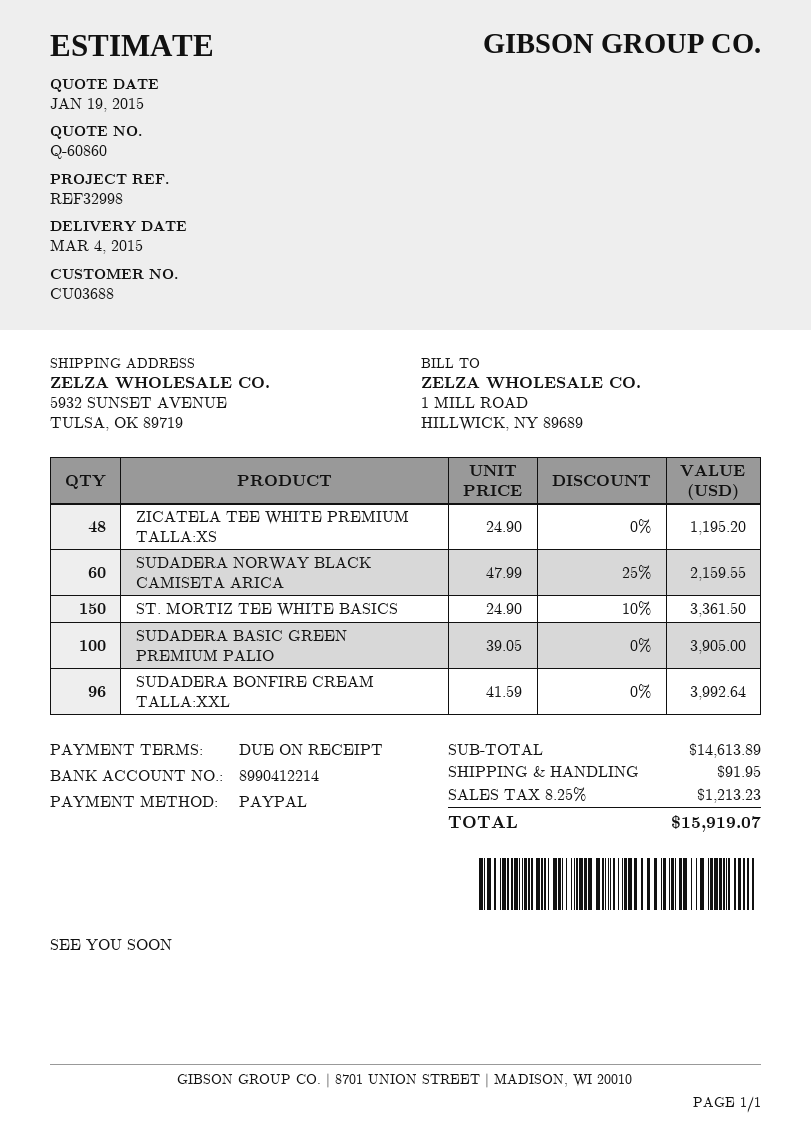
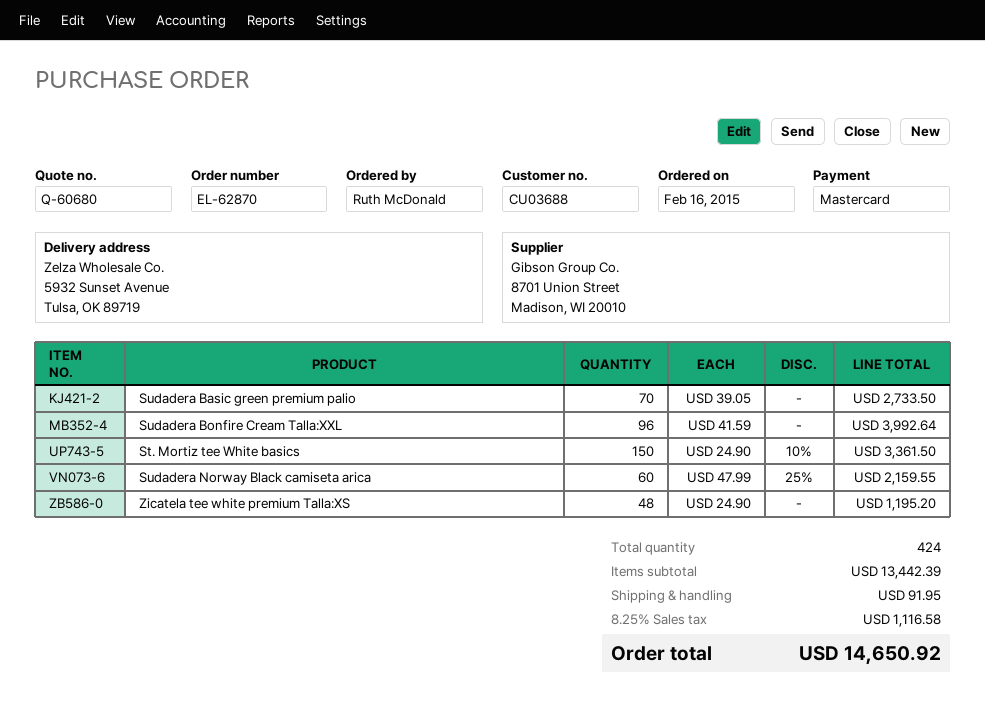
quote number: Q-60860 -> Q-60680
payment method: PayPal -> Mastercard
SUDADERA BASIC GREEN PREMIUM PALIO: 100 x 39.05 = 3905.00 -> 70 x 39.05 = 2733.50
subtotal: 14613.89 -> 13442.39
tax: 8.25% = 1213.23 -> 8.25% = 1116.58
total: 15919.07 -> 14650.92

